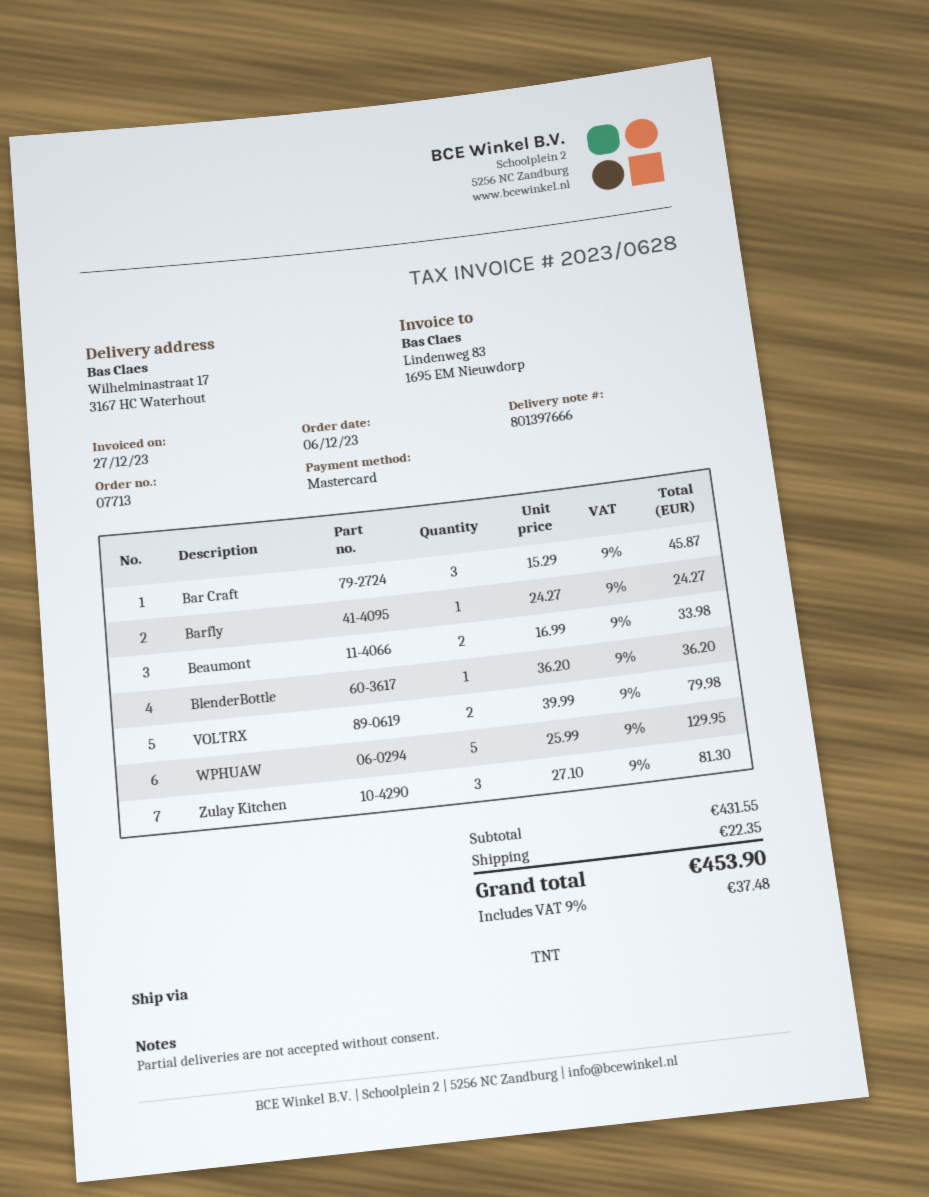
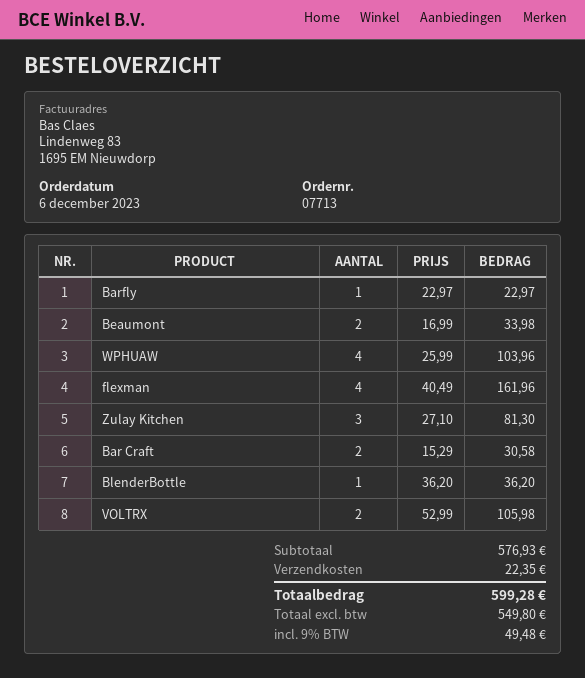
Bar Craft: 3 x 15.29 = 45.87 -> 2 x 15.29 = 30.58
Barfly: 1 x 24.27 = 24.27 -> 1 x 22.97 = 22.97
VOLTRX: 2 x 39.99 = 79.98 -> 2 x 52.99 = 105.98
WPHUAW: 5 x 25.99 = 129.95 -> 4 x 25.99 = 103.96
flexman: none -> 4 x 40.49 = 161.96
subtotal: 431.55 -> 576.93
tax: 9% = 37.48 -> 9% = 49.48
total: 453.90 -> 599.28

